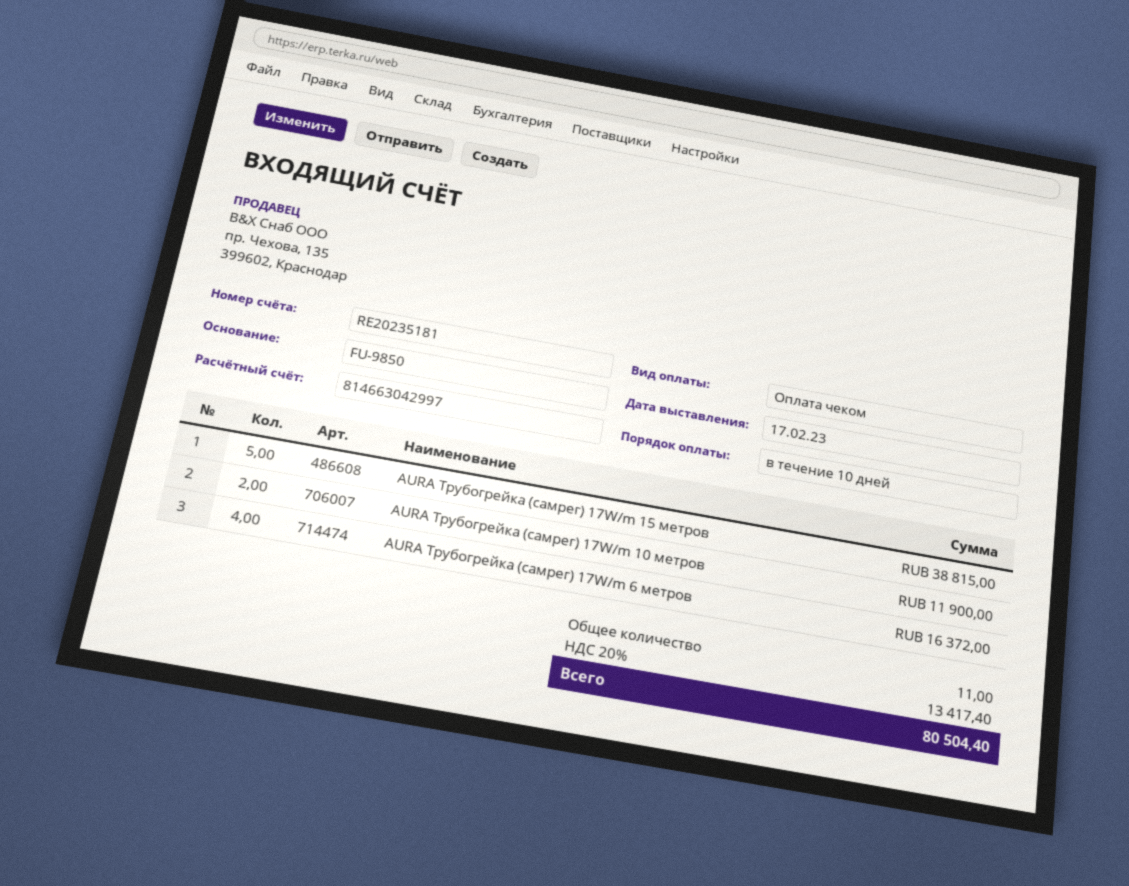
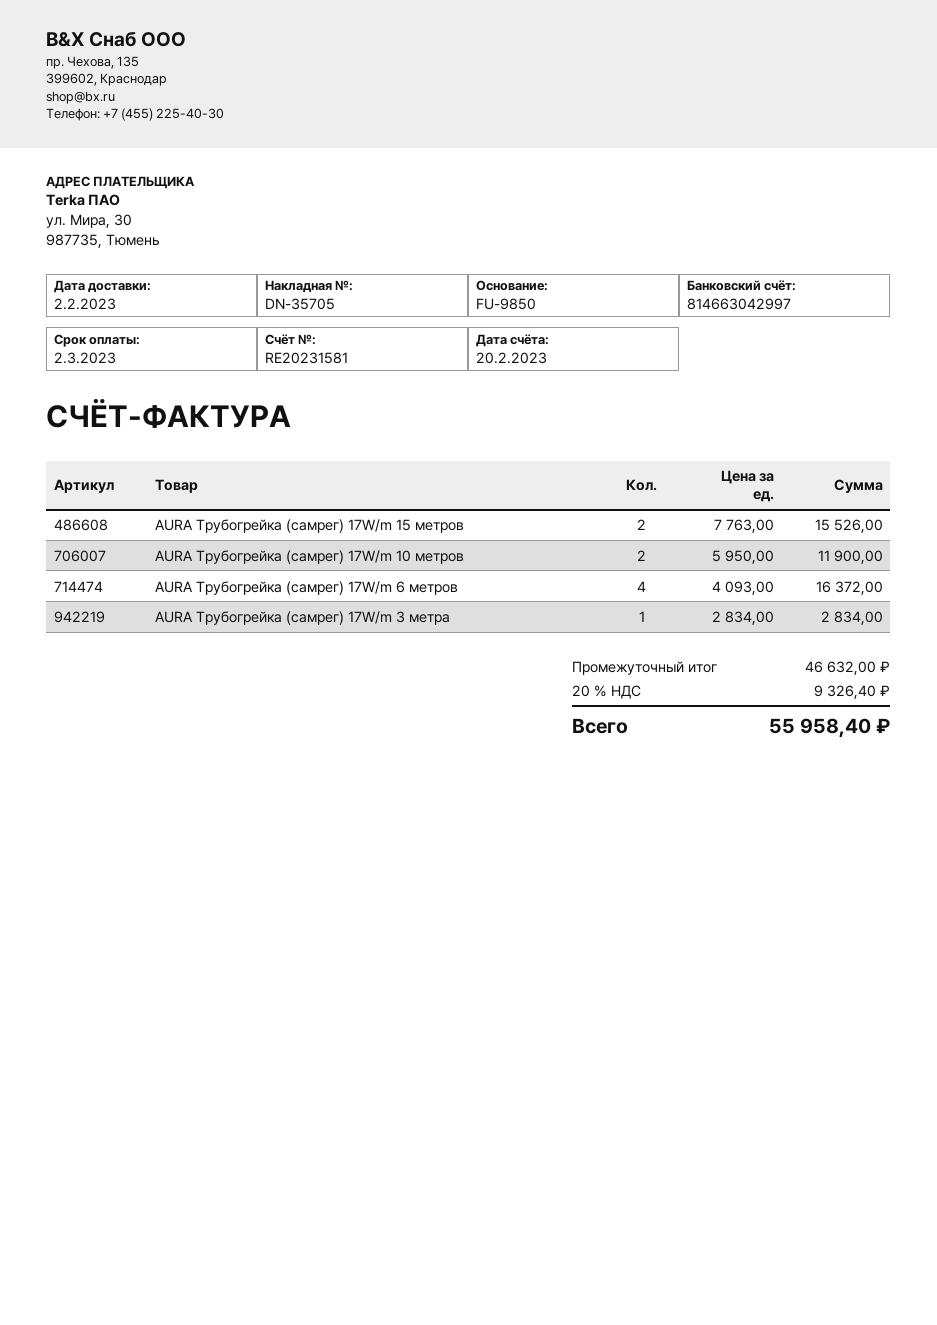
invoice number: RE20235181 -> RE20231581
invoice date: 2023-02-17 -> 2023-02-20
AURA Трубогрейка (самрег) 17W/m 15 метров: 5 for 38815.00 -> 2 for 15526.00
AURA Трубогрейка (самрег) 17W/m 3 метра: none -> 1 for 2834.00
tax: 20% = 13417.40 -> 20% = 9326.40
total: 80504.40 -> 55958.40

